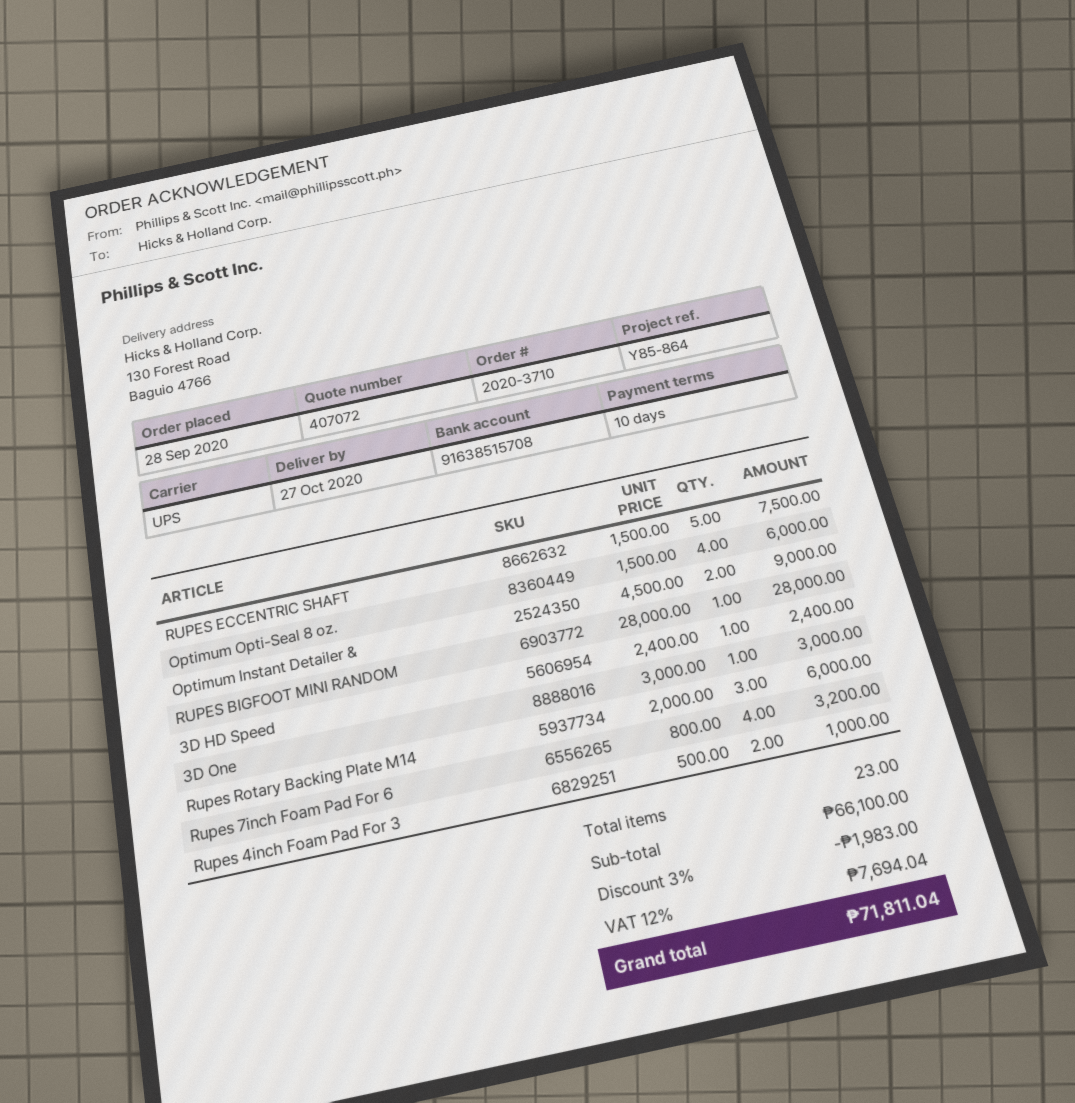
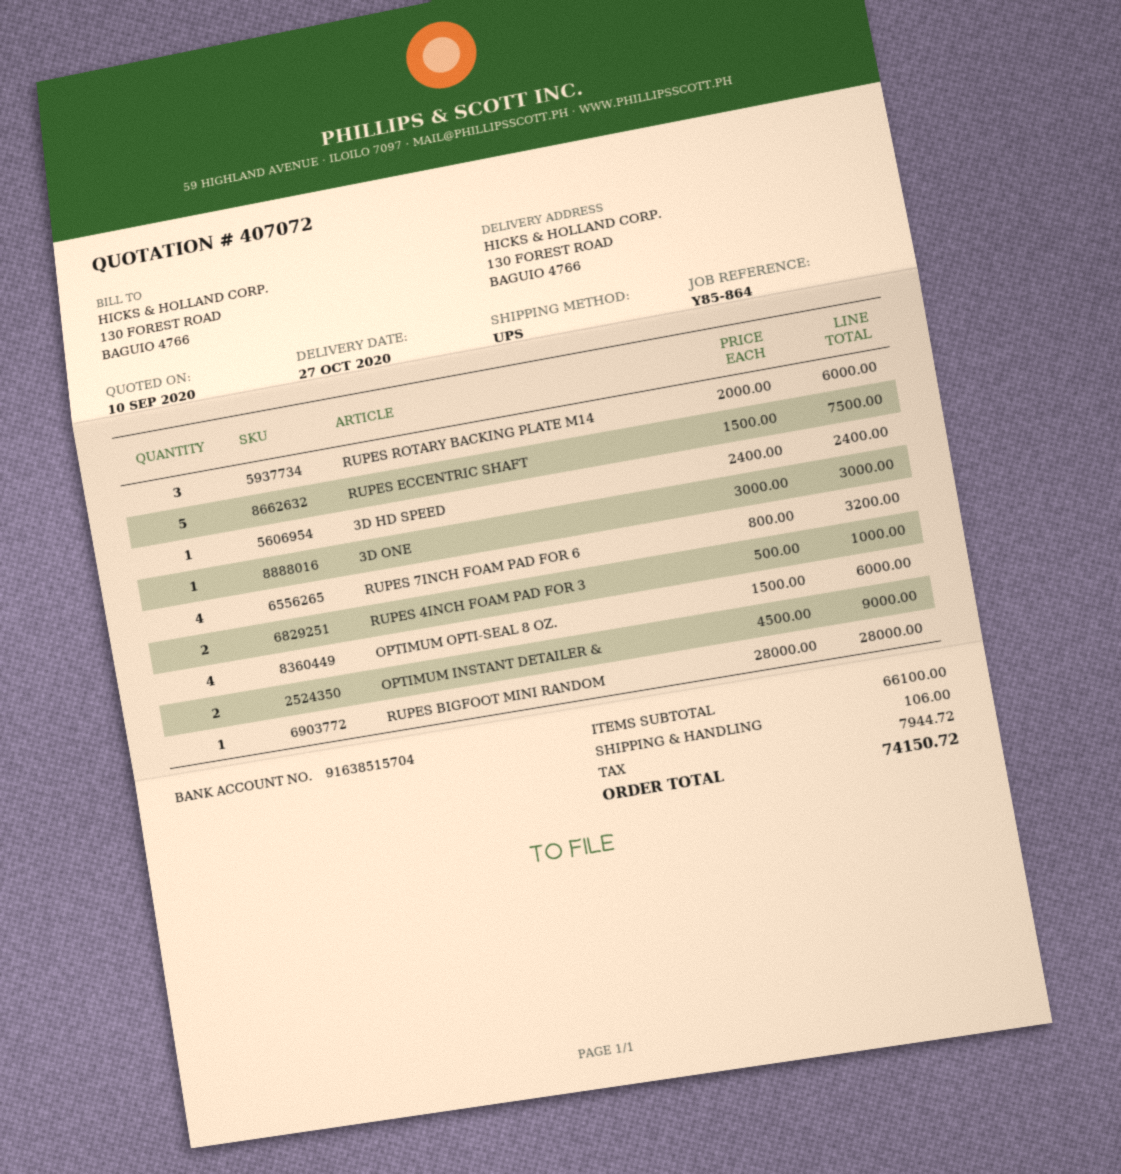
bank account: 91638515708 -> 91638515704
discount: 3% = 1983.00 -> none
shipping: none -> 106.00
tax: 7694.04 -> 7944.72
total: 71811.04 -> 74150.72

